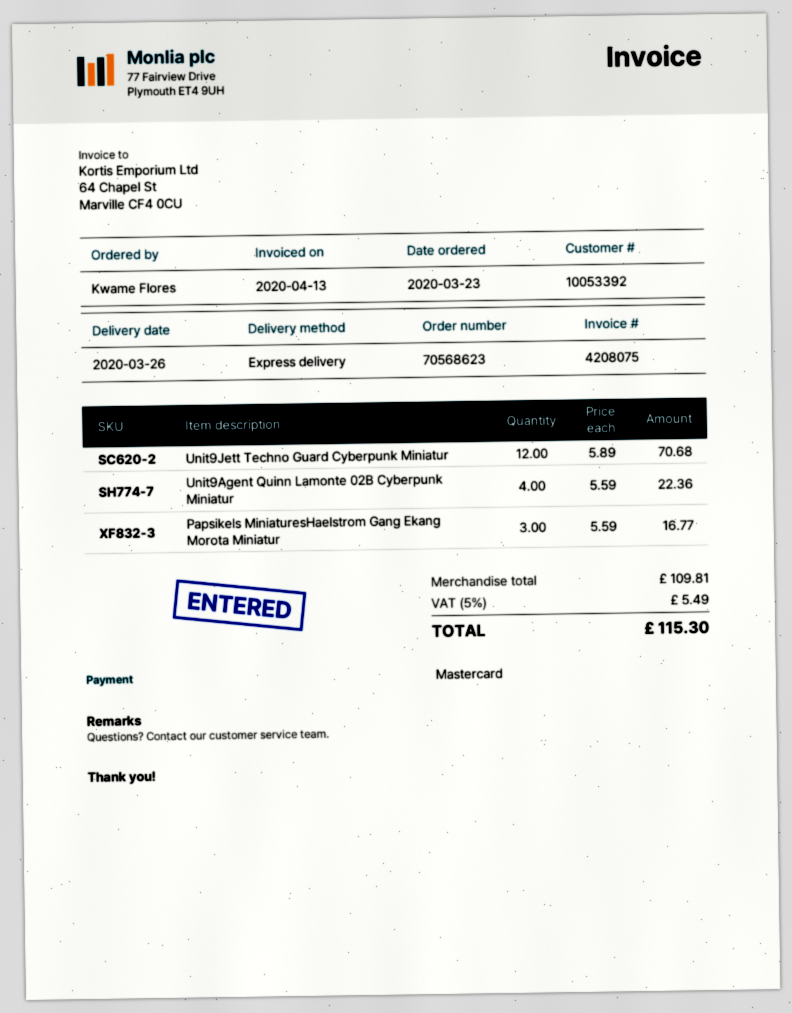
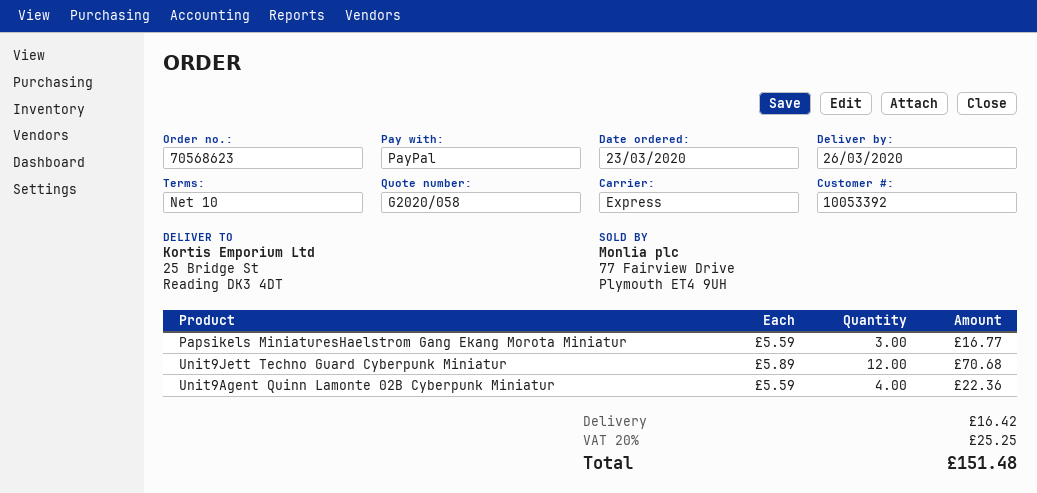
payment method: Mastercard -> PayPal
shipping: none -> 16.42
tax: 5% = 5.49 -> 20% = 25.25
total: 115.30 -> 151.48

